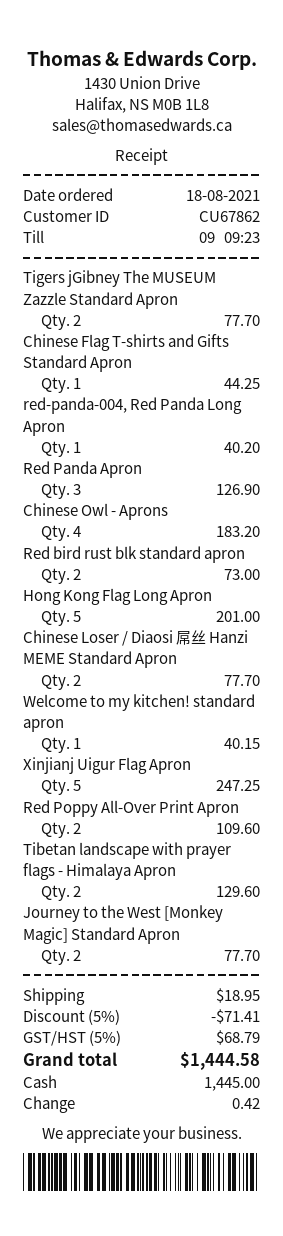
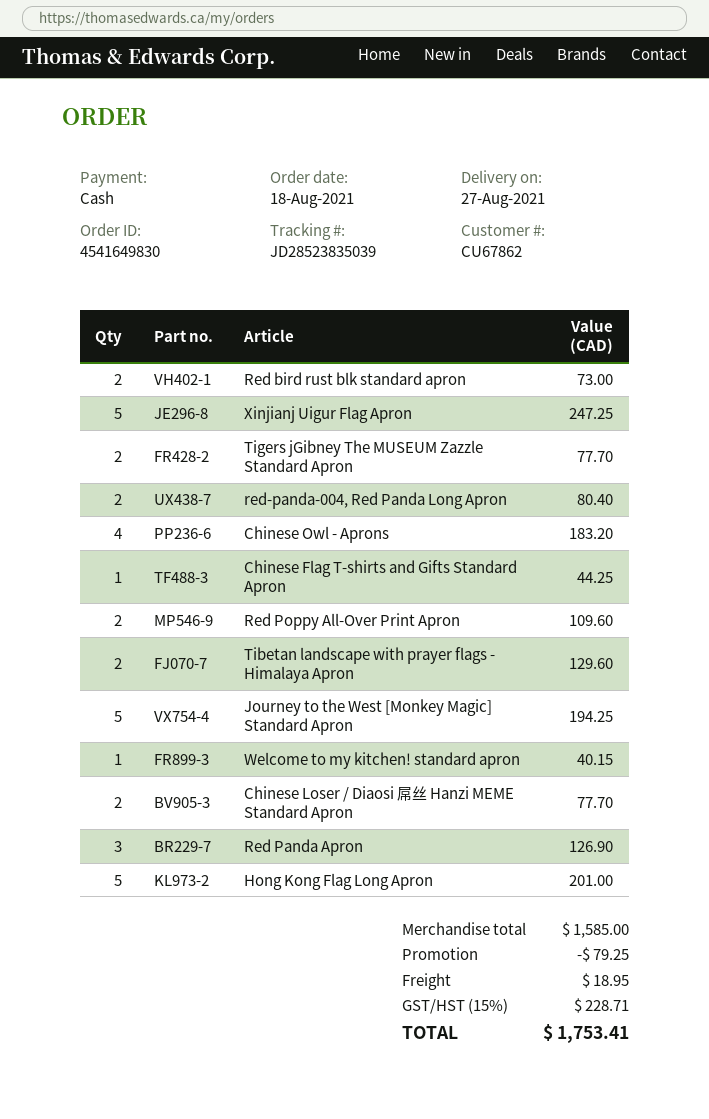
red-panda-004, Red Panda Long Apron: 1 for 40.20 -> 2 for 80.40
Journey to the West [Monkey Magic] Standard Apron: 2 for 77.70 -> 5 for 194.25
discount: 71.41 -> 79.25
tax: 5% = 68.79 -> 15% = 228.71
total: 1444.58 -> 1753.41

